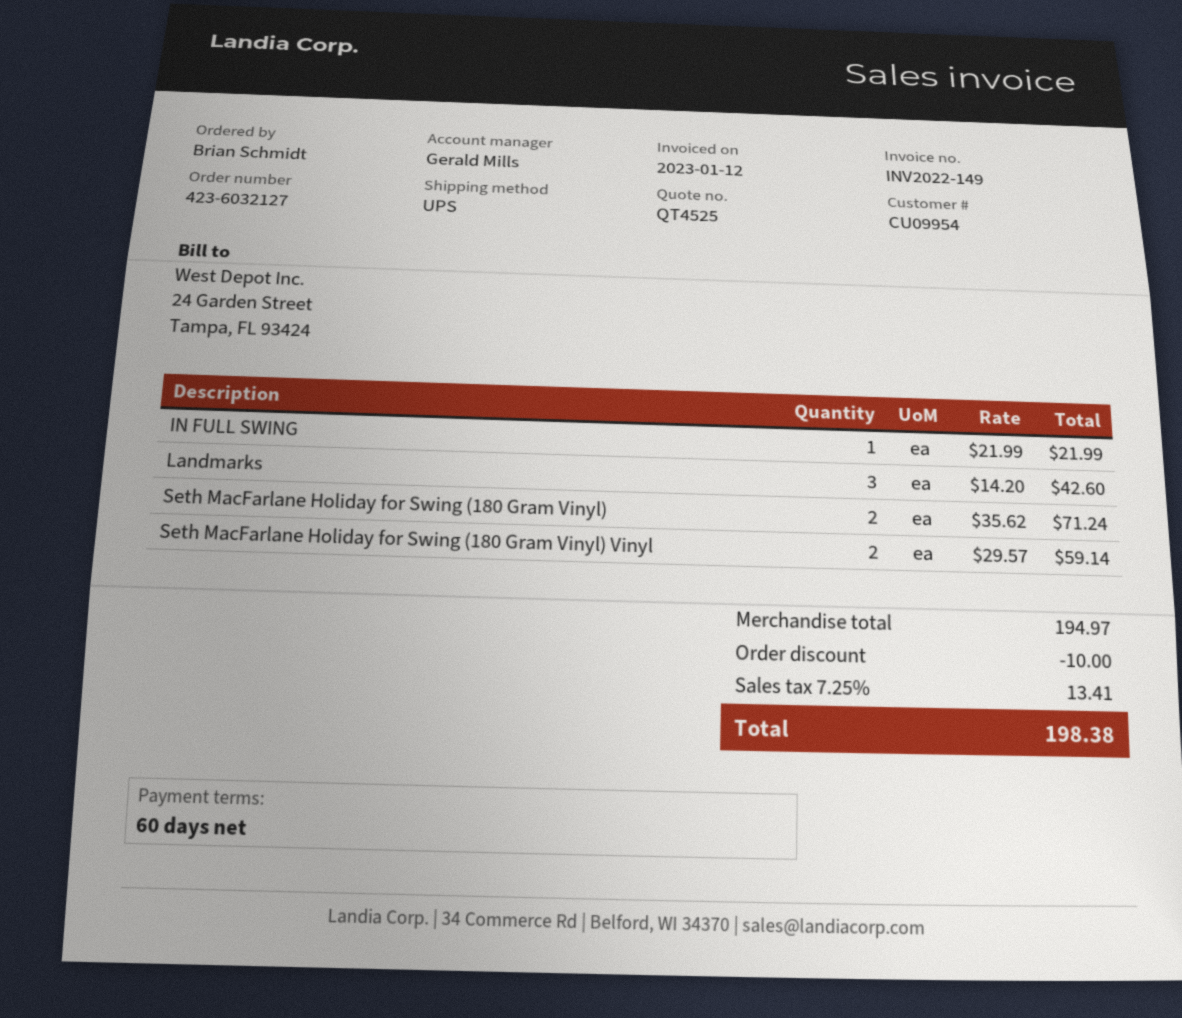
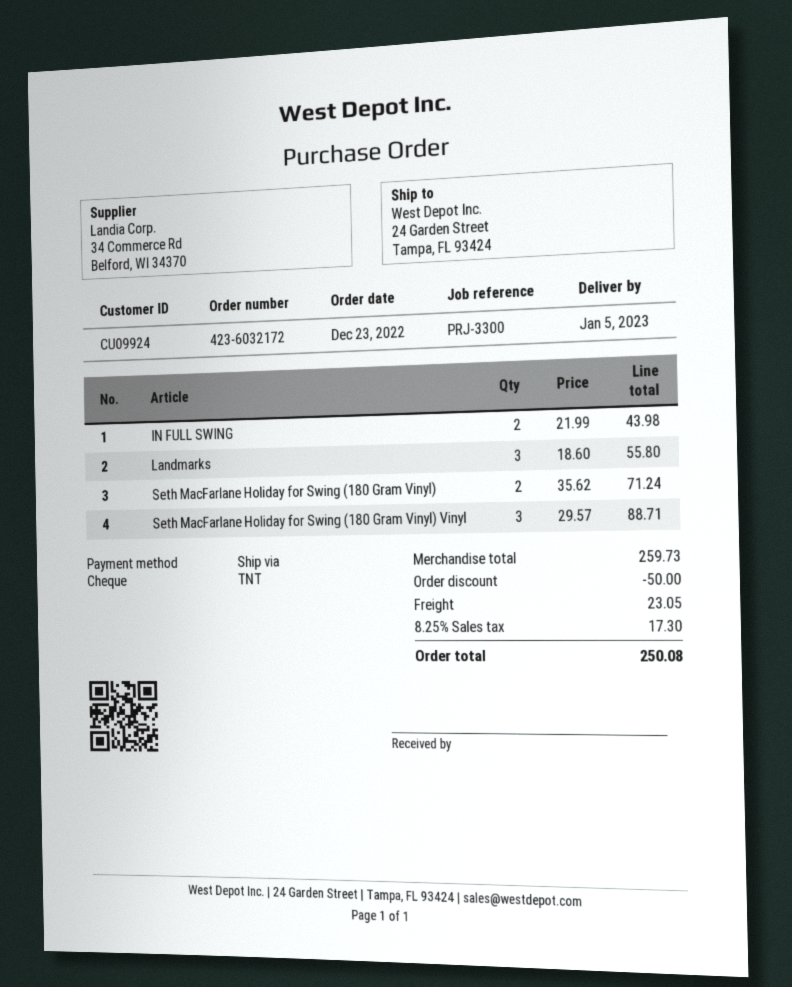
order number: 423-6032127 -> 423-6032172
customer number: CU09954 -> CU09924
shipping method: UPS -> TNT
IN FULL SWING: 1 x 21.99 = 21.99 -> 2 x 21.99 = 43.98
Landmarks: 3 x 14.20 = 42.60 -> 3 x 18.60 = 55.80
Seth MacFarlane Holiday for Swing (180 Gram Vinyl) Vinyl: 2 x 29.57 = 59.14 -> 3 x 29.57 = 88.71
subtotal: 194.97 -> 259.73
discount: 10.00 -> 50.00
shipping: none -> 23.05
tax: 7.25% = 13.41 -> 8.25% = 17.30
total: 198.38 -> 250.08

